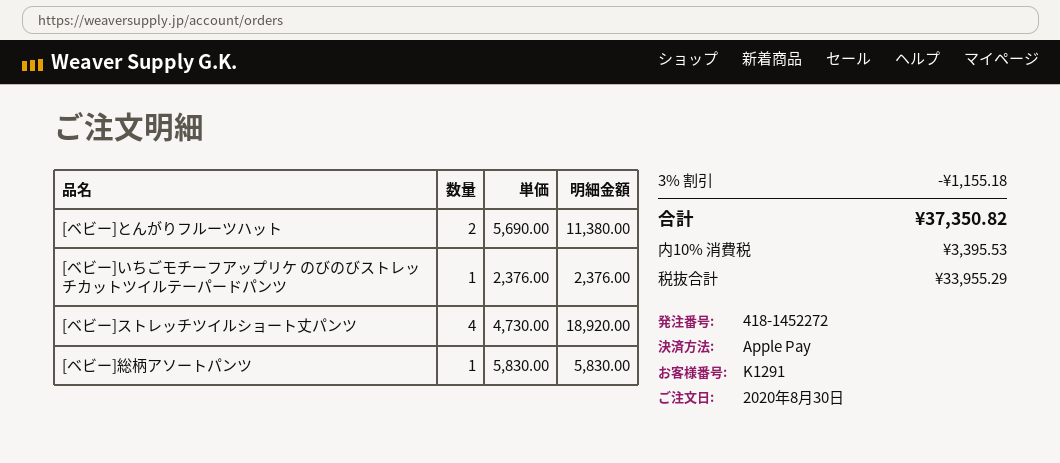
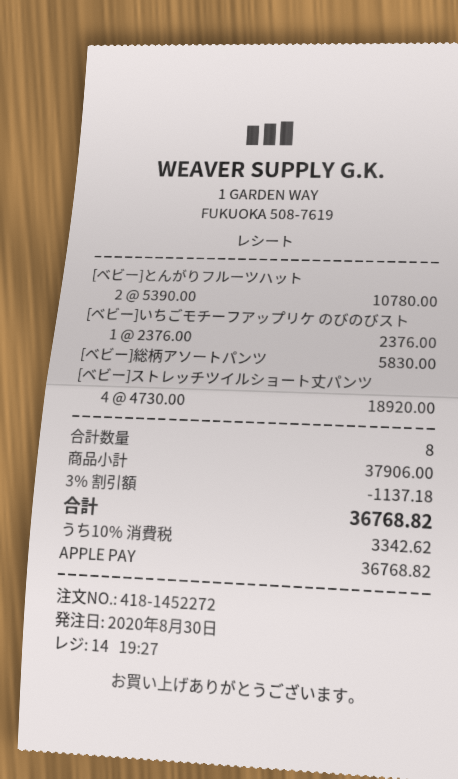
[ベビー]とんがりフルーツハット: 2 x 5690.00 = 11380.00 -> 2 x 5390.00 = 10780.00
discount: 3% = 1155.18 -> 3% = 1137.18
tax: 10% = 3395.53 -> 10% = 3342.62
total: 37350.82 -> 36768.82

